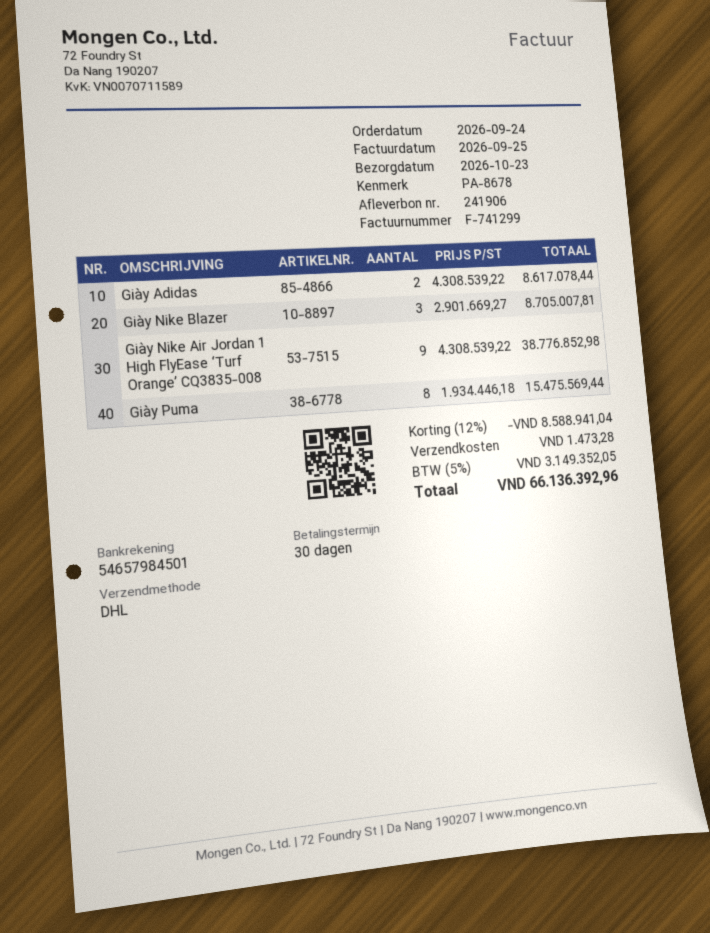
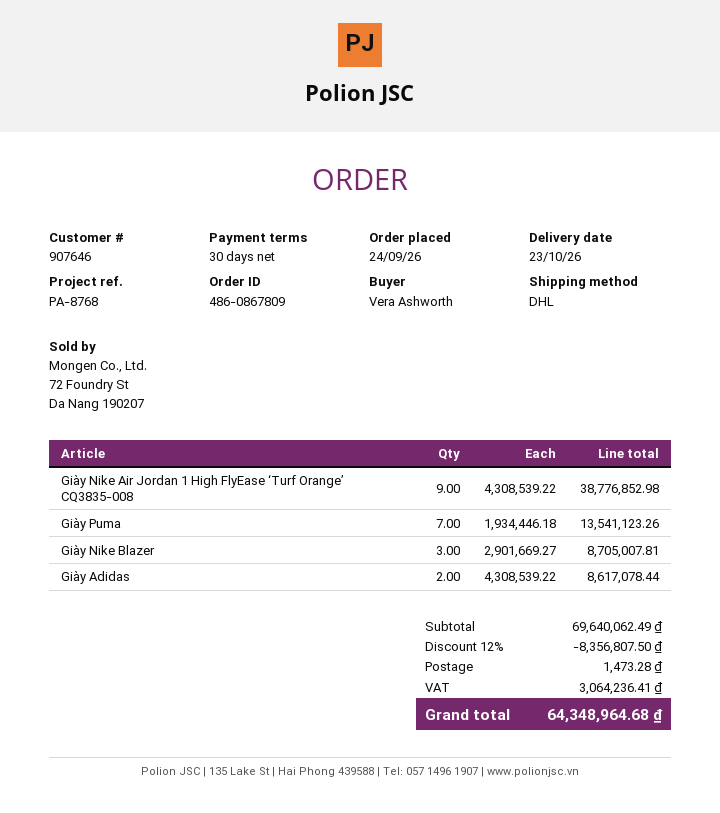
reference: PA-8678 -> PA-8768
Giày Puma: 8 x 1934446.18 = 15475569.44 -> 7 x 1934446.18 = 13541123.26
discount: 12% = 8588941.04 -> 12% = 8356807.50
tax: 3149352.05 -> 3064236.41
total: 66136392.96 -> 64348964.68

